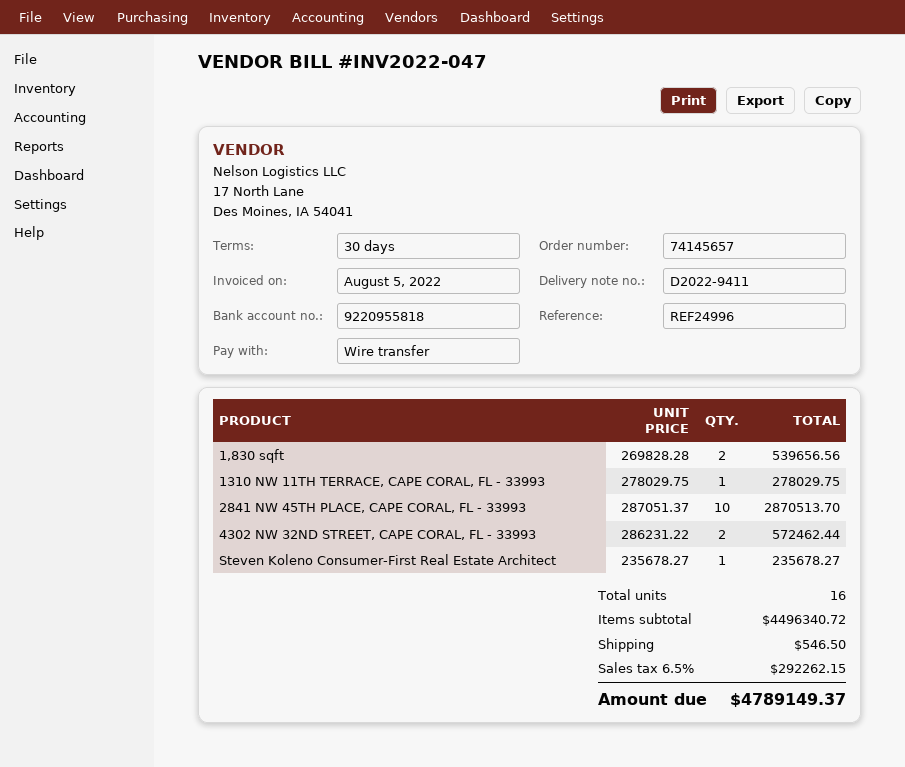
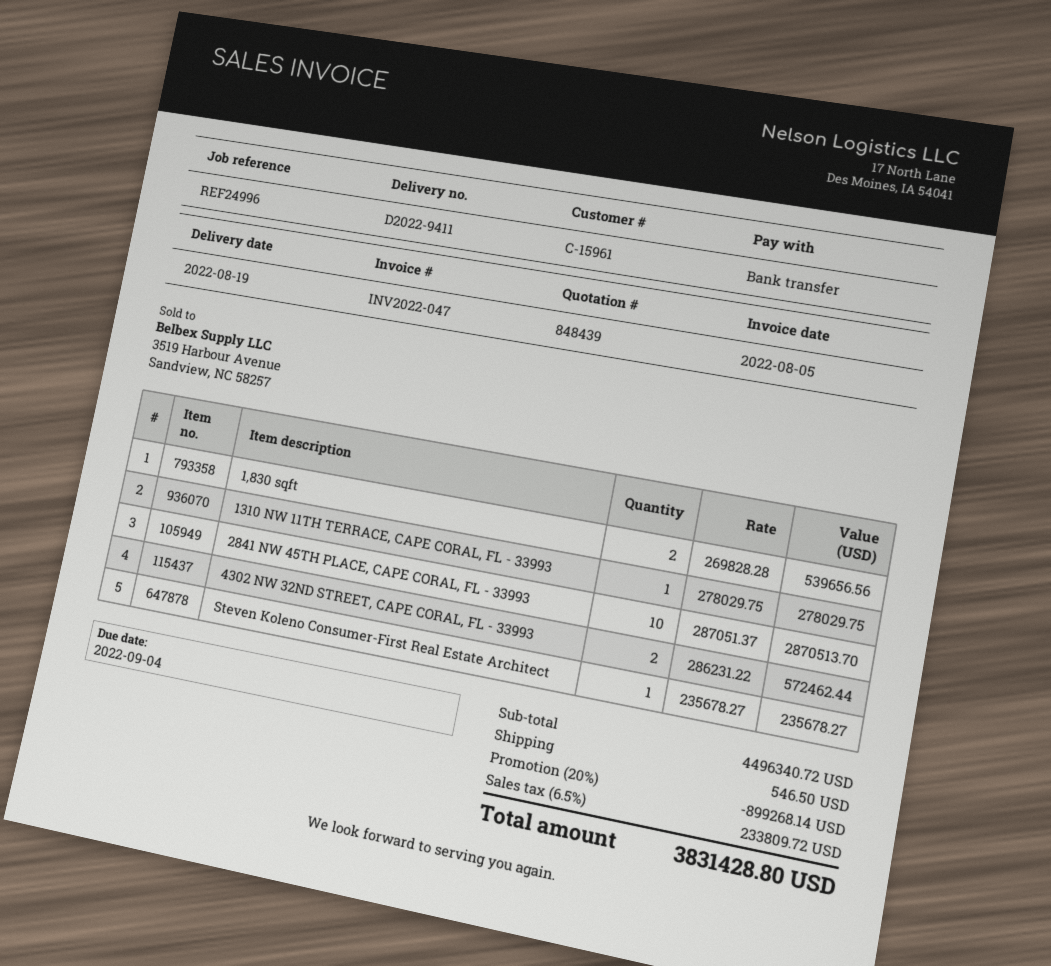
discount: none -> 20% = 899268.14
tax: 6.5% = 292262.15 -> 6.5% = 233809.72
total: 4789149.37 -> 3831428.80

